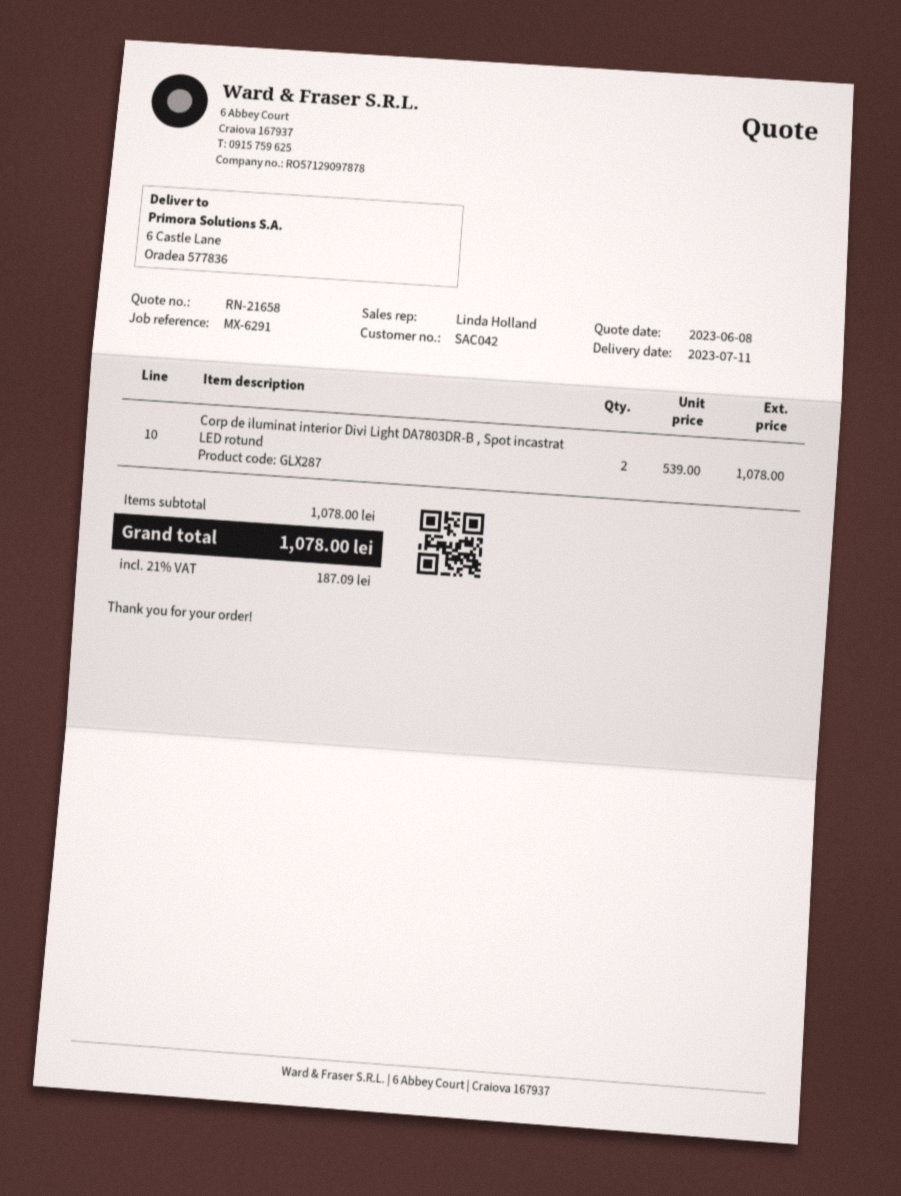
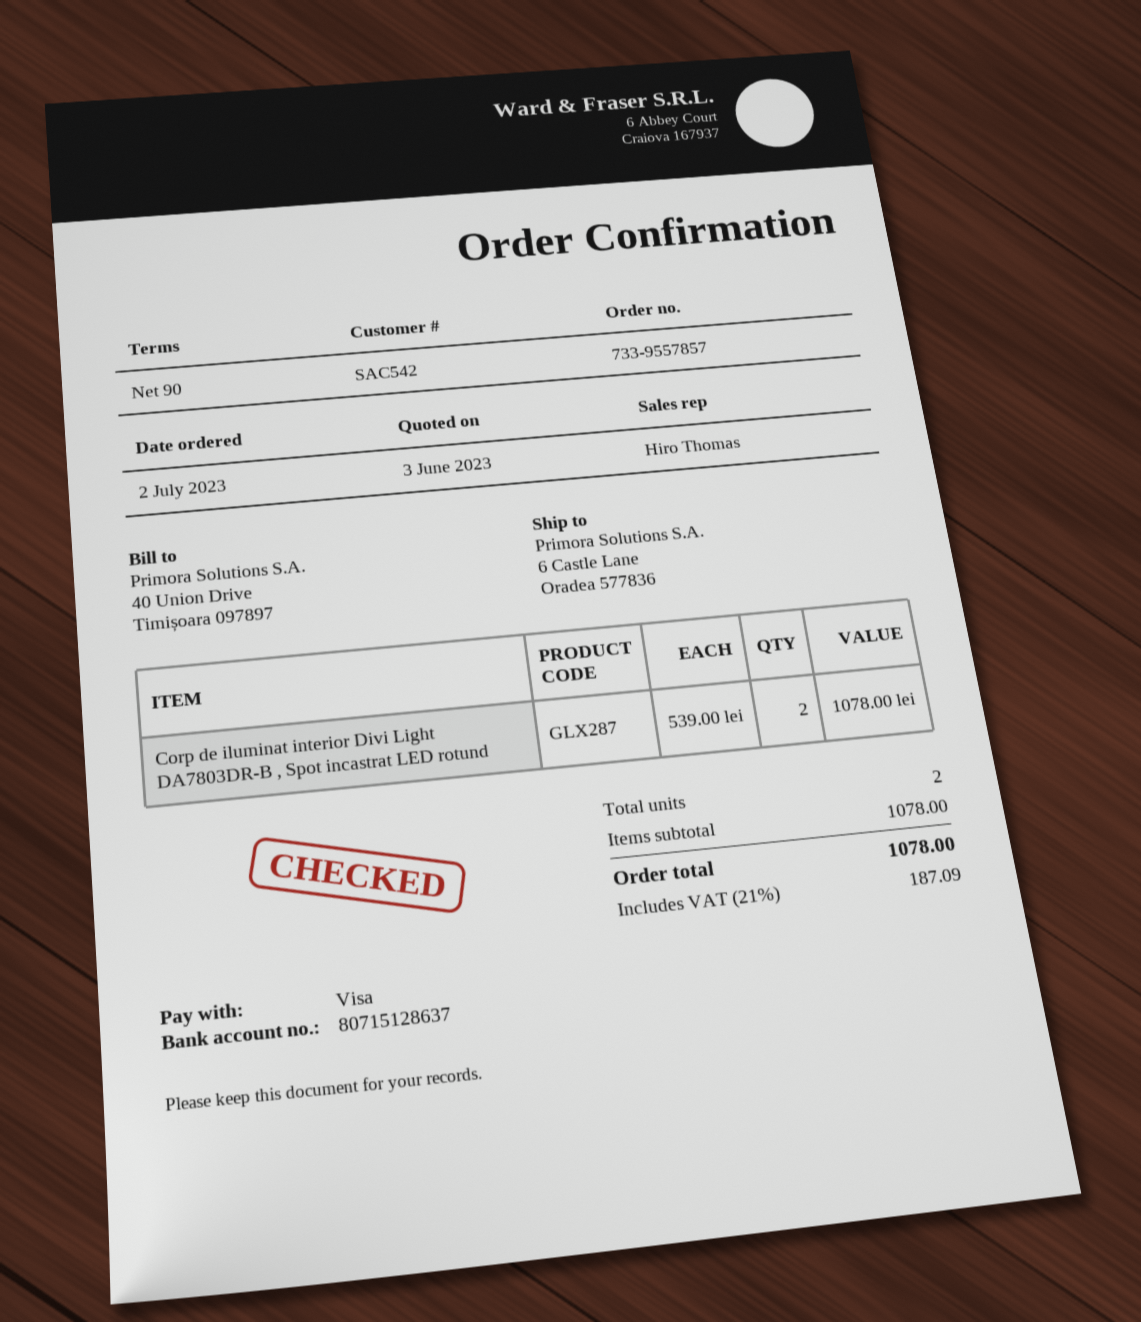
quote date: 2023-06-08 -> 2023-06-03
customer number: SAC042 -> SAC542
sales rep: Linda Holland -> Hiro Thomas

